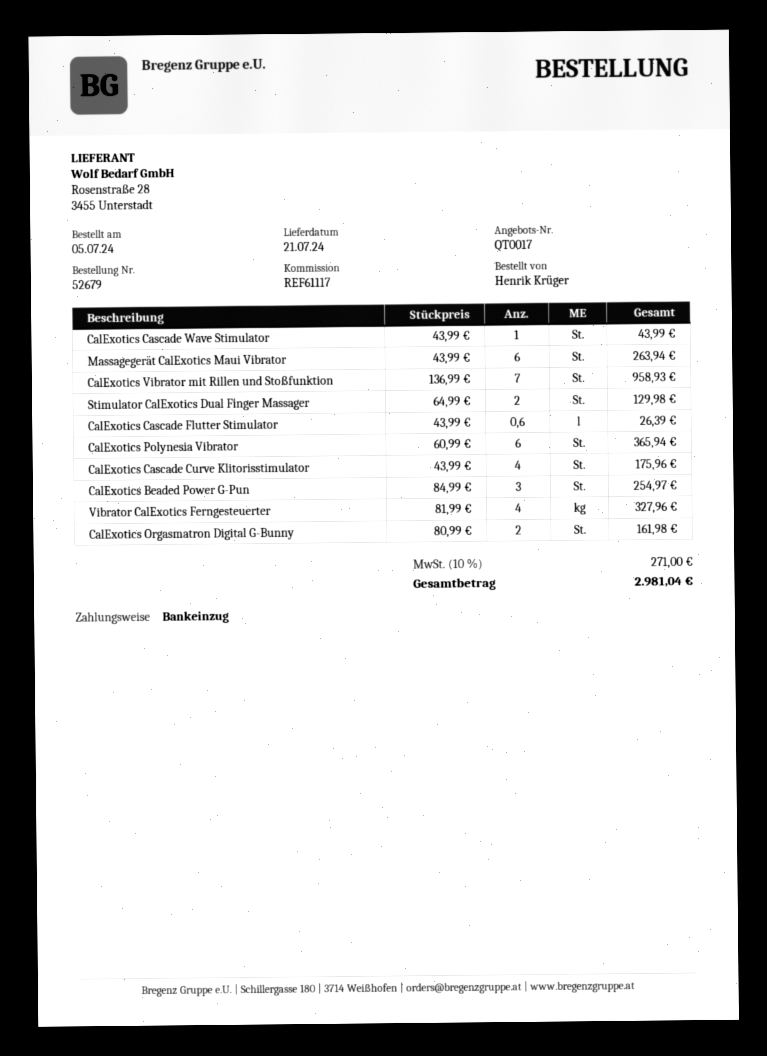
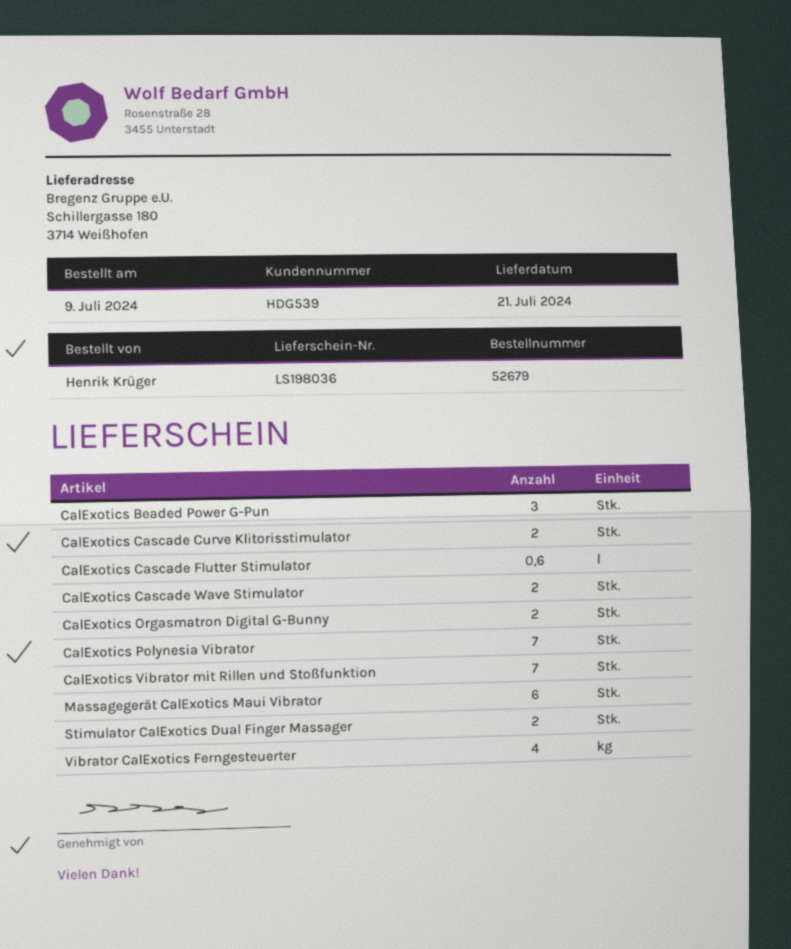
order date: 2024-07-05 -> 2024-07-09
CalExotics Cascade Wave Stimulator: 1 -> 2
CalExotics Polynesia Vibrator: 6 -> 7
CalExotics Cascade Curve Klitorisstimulator: 4 -> 2

